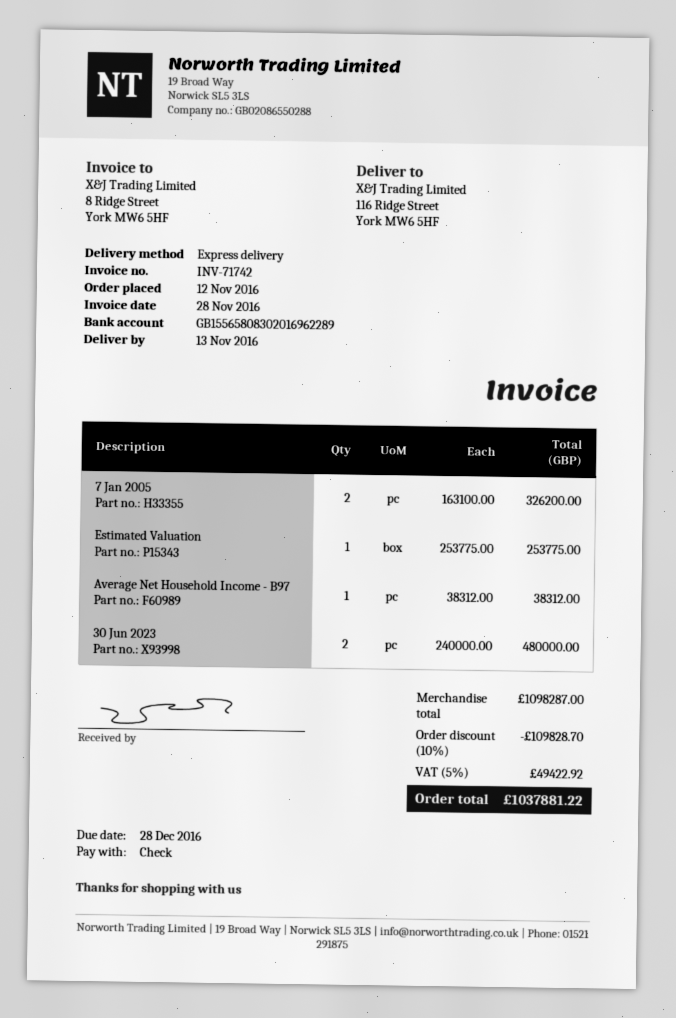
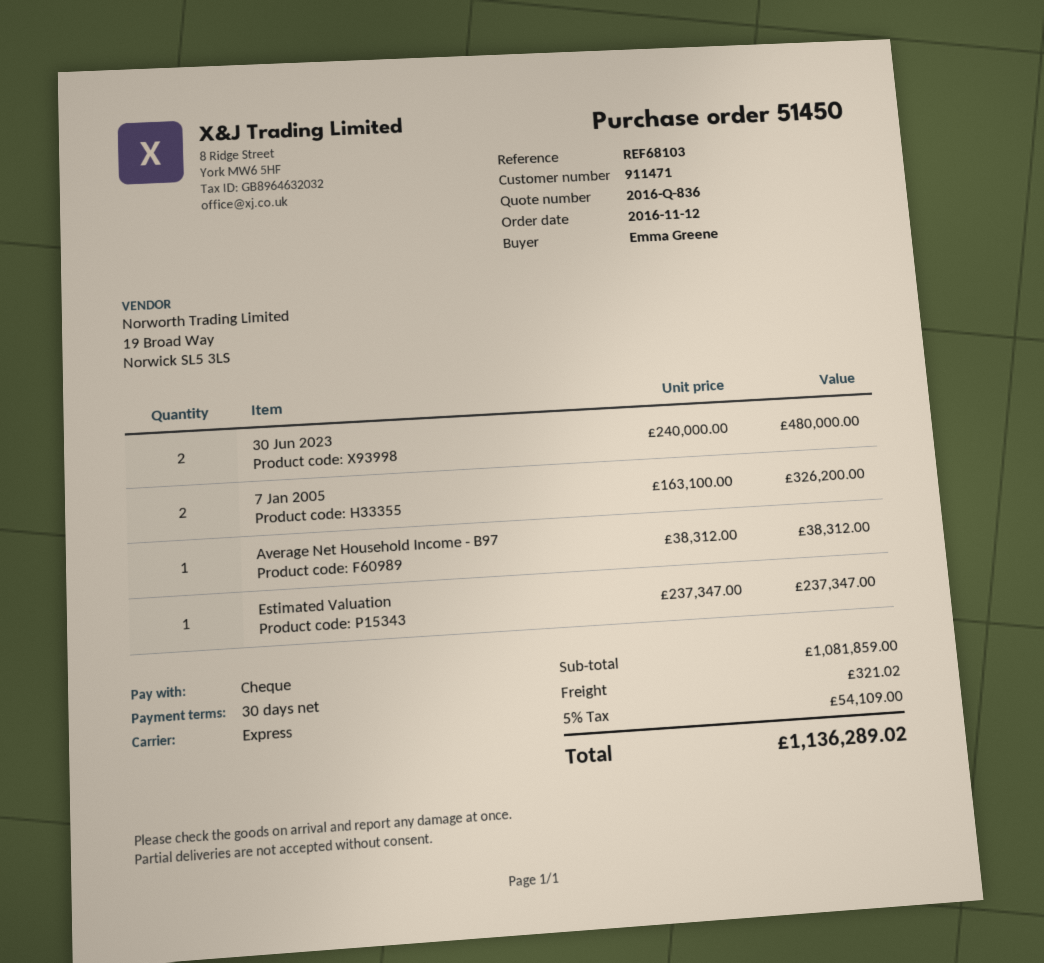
Estimated Valuation: 1 x 253775.00 = 253775.00 -> 1 x 237347.00 = 237347.00
subtotal: 1098287.00 -> 1081859.00
discount: 10% = 109828.70 -> none
shipping: none -> 321.02
tax: 5% = 49422.92 -> 5% = 54109.00
total: 1037881.22 -> 1136289.02

